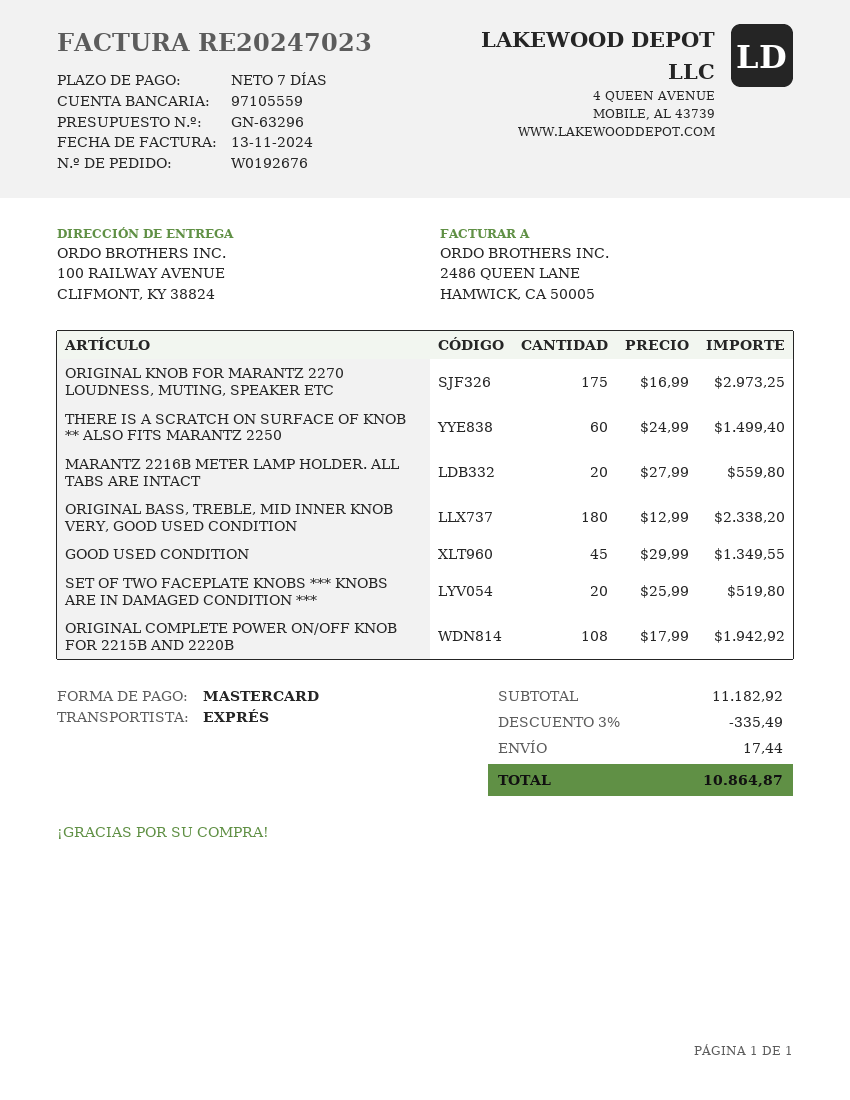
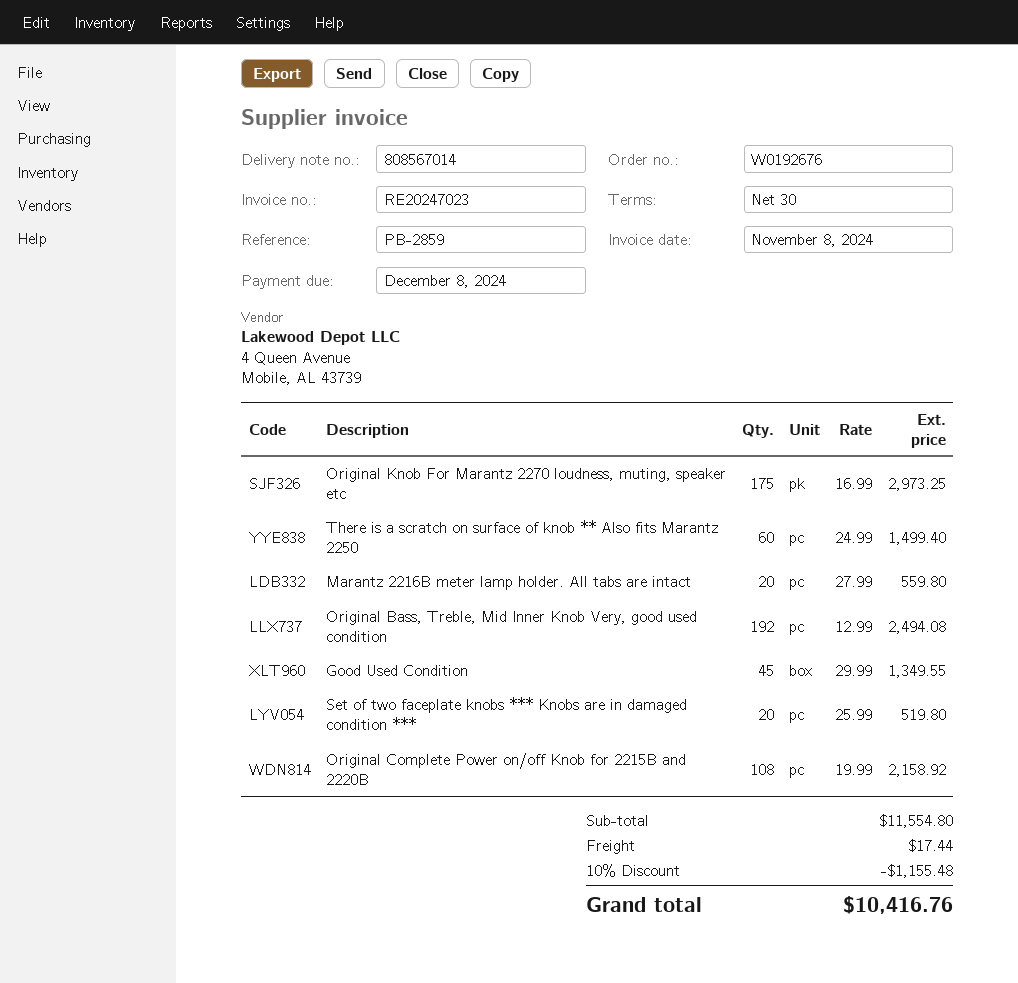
invoice date: 2024-11-13 -> 2024-11-08
payment terms: 7 days -> 30 days
ORIGINAL BASS, TREBLE, MID INNER KNOB VERY, GOOD USED CONDITION: 180 x 12.99 = 2338.20 -> 192 x 12.99 = 2494.08
ORIGINAL COMPLETE POWER ON/OFF KNOB FOR 2215B AND 2220B: 108 x 17.99 = 1942.92 -> 108 x 19.99 = 2158.92
subtotal: 11182.92 -> 11554.80
discount: 3% = 335.49 -> 10% = 1155.48
total: 10864.87 -> 10416.76

